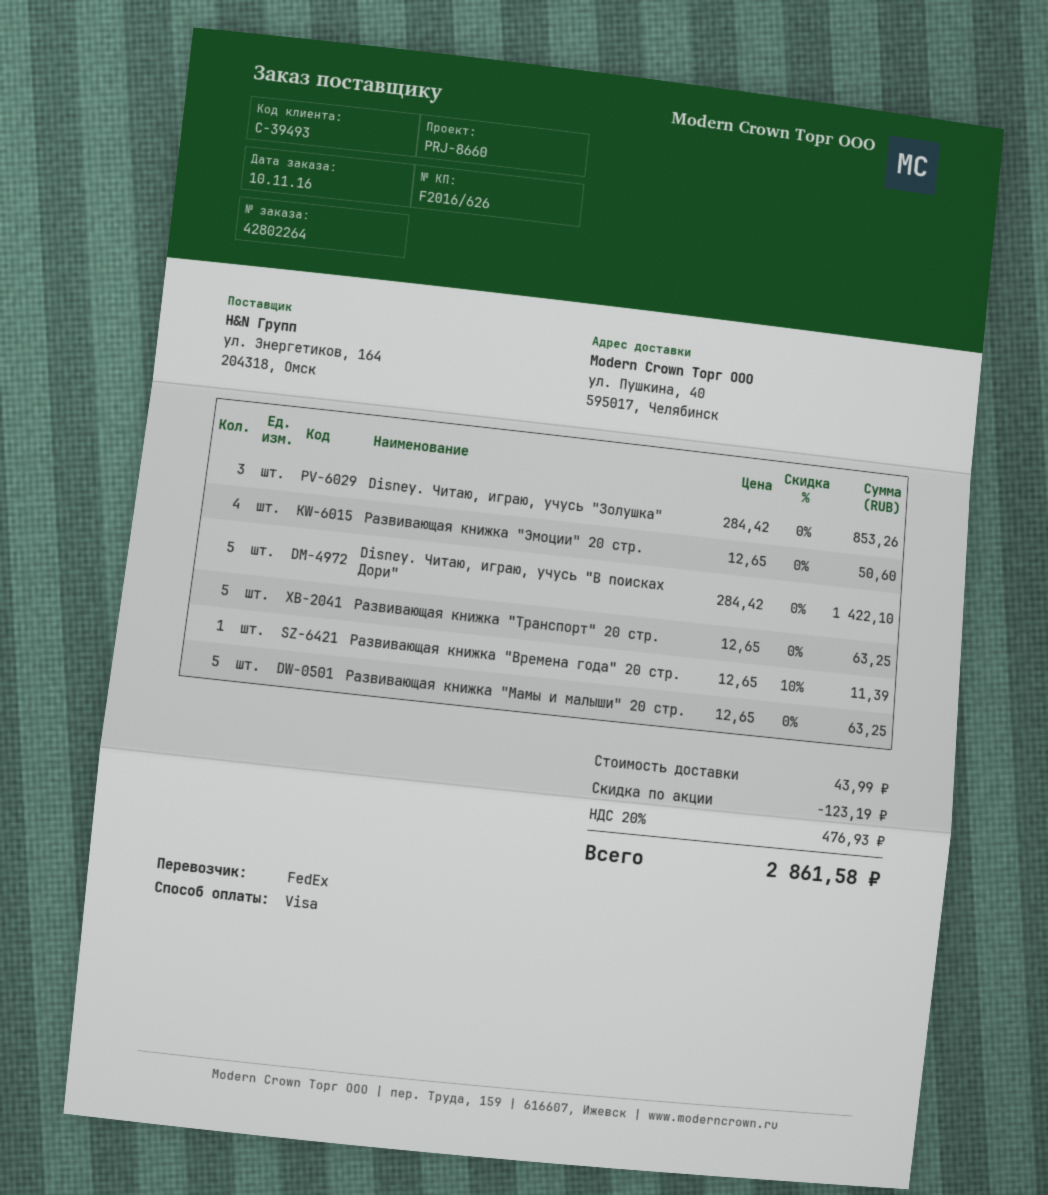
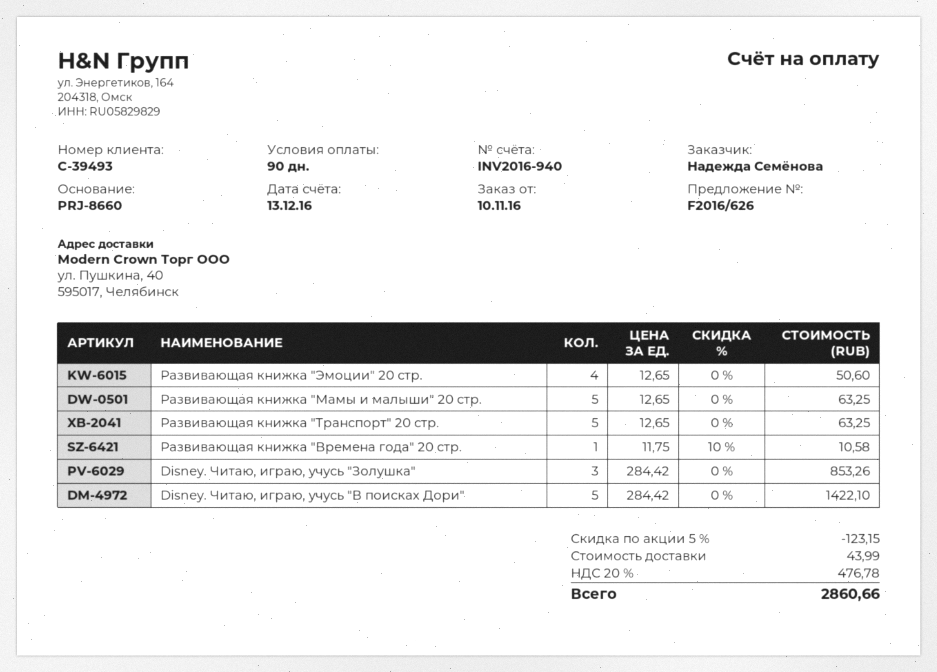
Развивающая книжка "Времена года" 20 стр.: 1 x 12.65 - 10% = 11.39 -> 1 x 11.75 - 10% = 10.58
discount: 123.19 -> 123.15
tax: 20% = 476.93 -> 20% = 476.78
total: 2861.58 -> 2860.66

